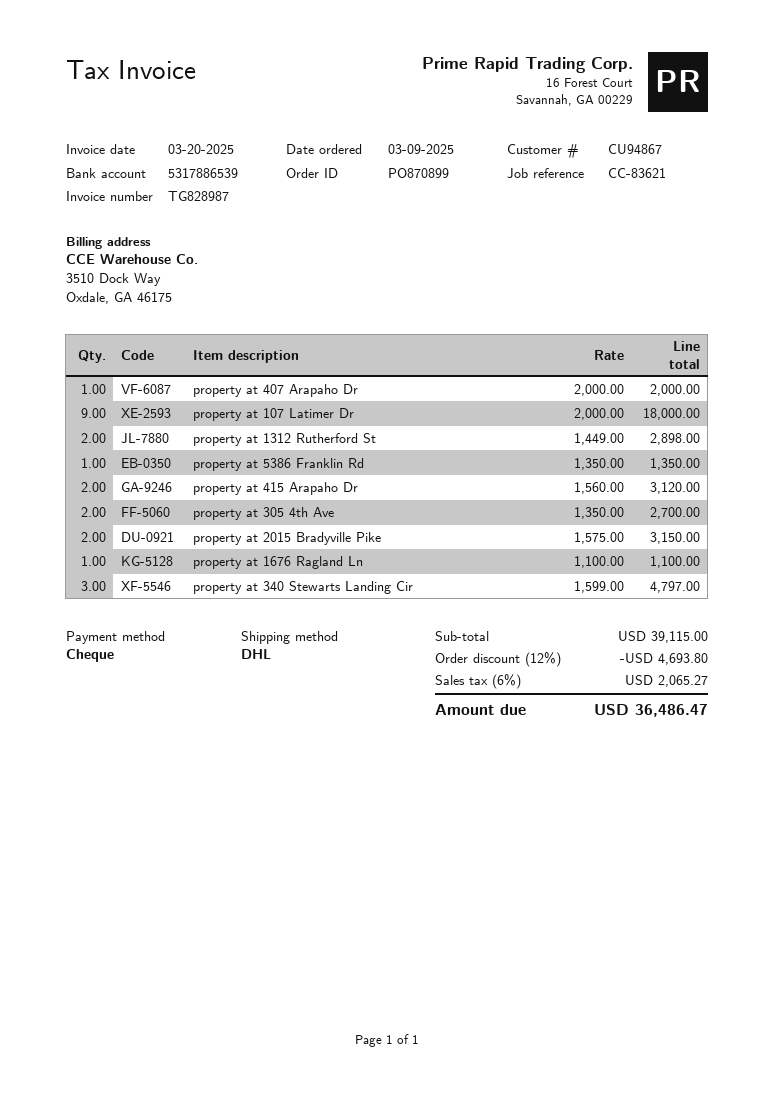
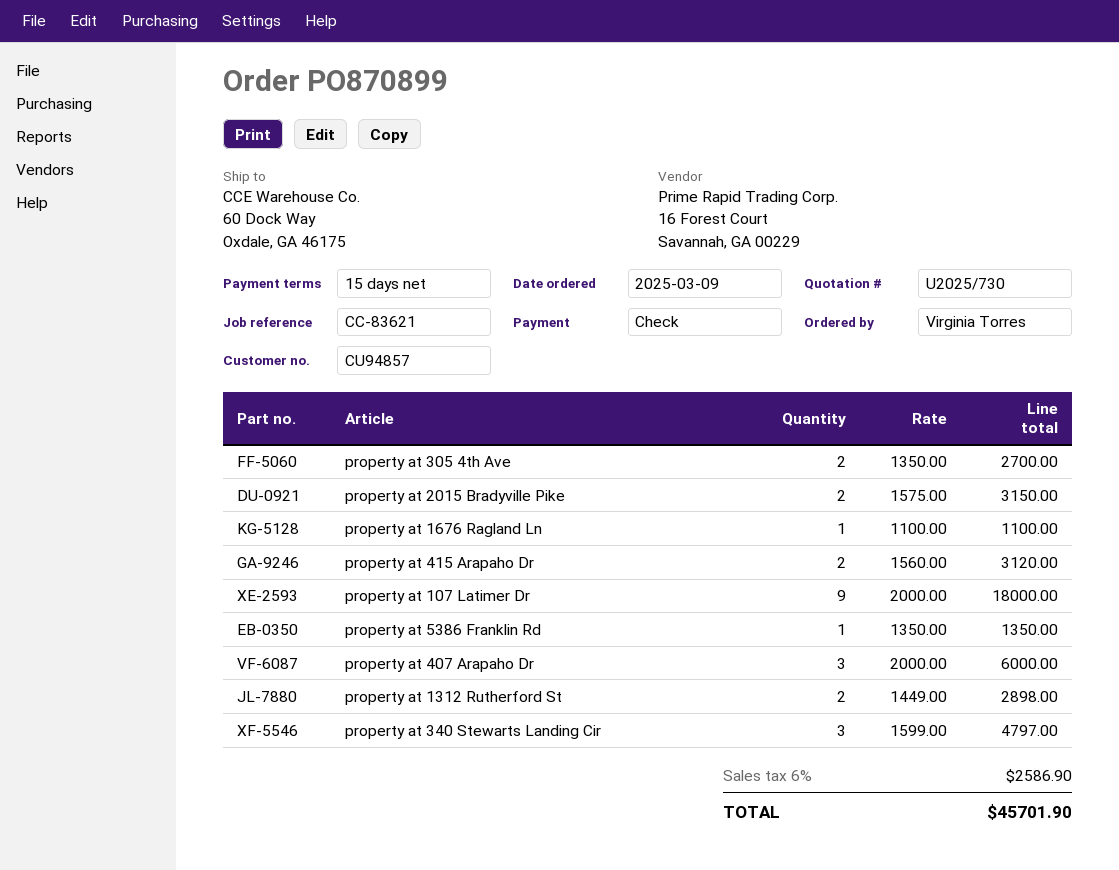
customer number: CU94867 -> CU94857
property at 407 Arapaho Dr: 1 x 2000.00 = 2000.00 -> 3 x 2000.00 = 6000.00
discount: 12% = 4693.80 -> none
tax: 6% = 2065.27 -> 6% = 2586.90
total: 36486.47 -> 45701.90

